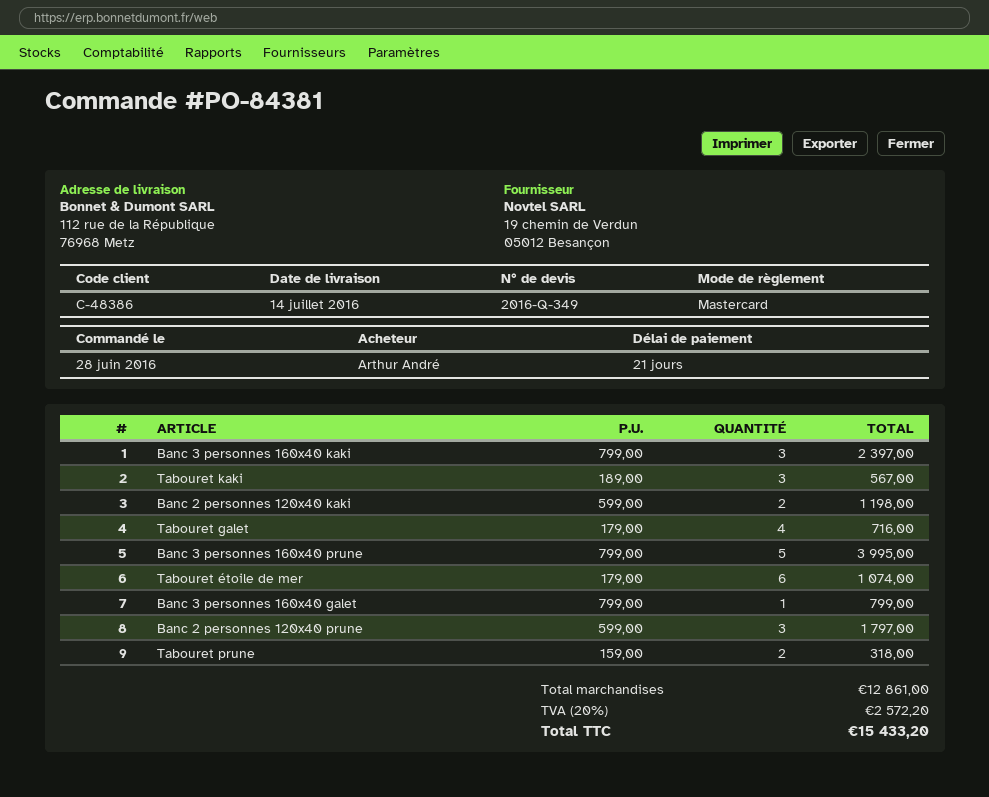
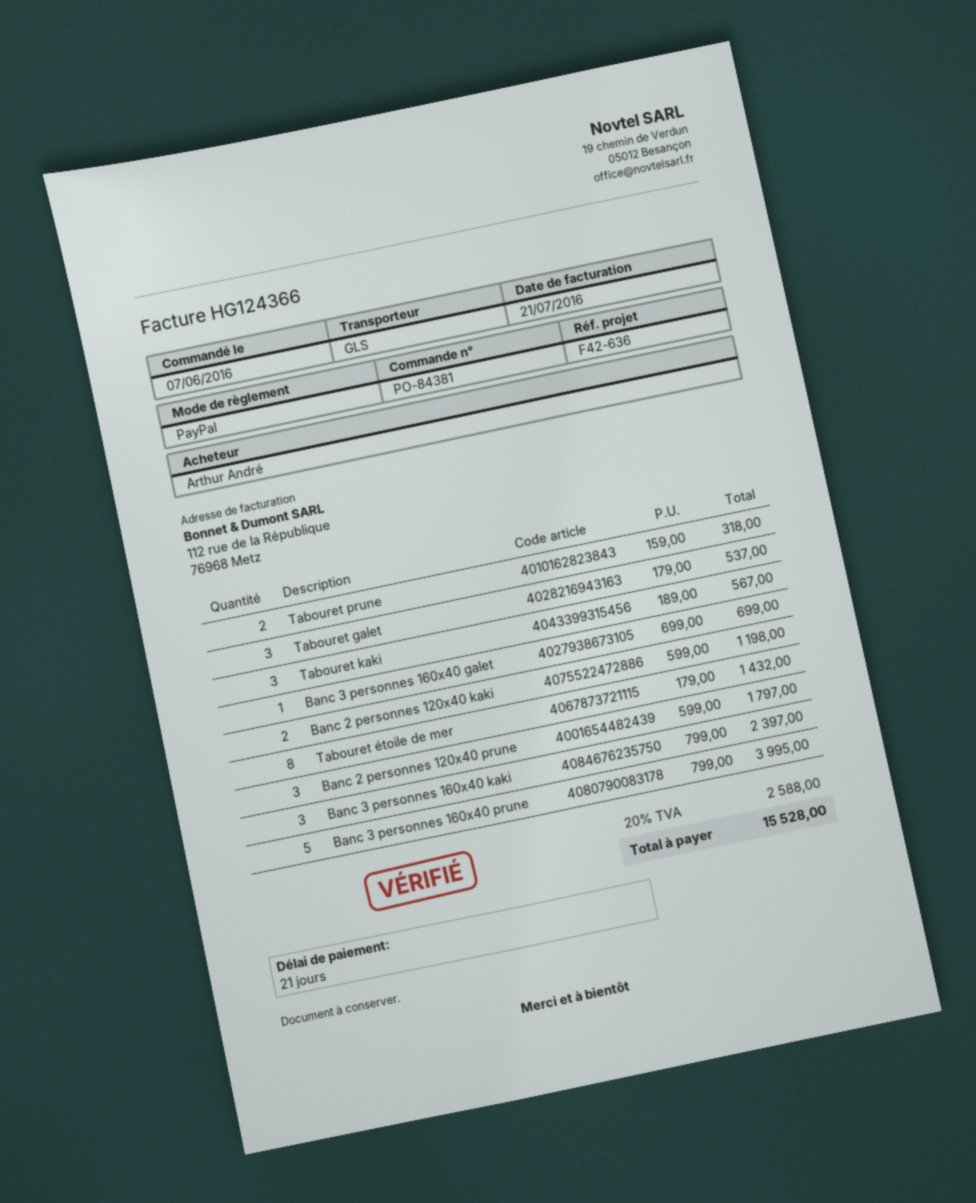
order date: 2016-06-28 -> 2016-06-07
payment method: Mastercard -> PayPal
Tabouret galet: 4 x 179.00 = 716.00 -> 3 x 179.00 = 537.00
Tabouret étoile de mer: 6 x 179.00 = 1074.00 -> 8 x 179.00 = 1432.00
Banc 3 personnes 160x40 galet: 1 x 799.00 = 799.00 -> 1 x 699.00 = 699.00
tax: 20% = 2572.20 -> 20% = 2588.00
total: 15433.20 -> 15528.00

